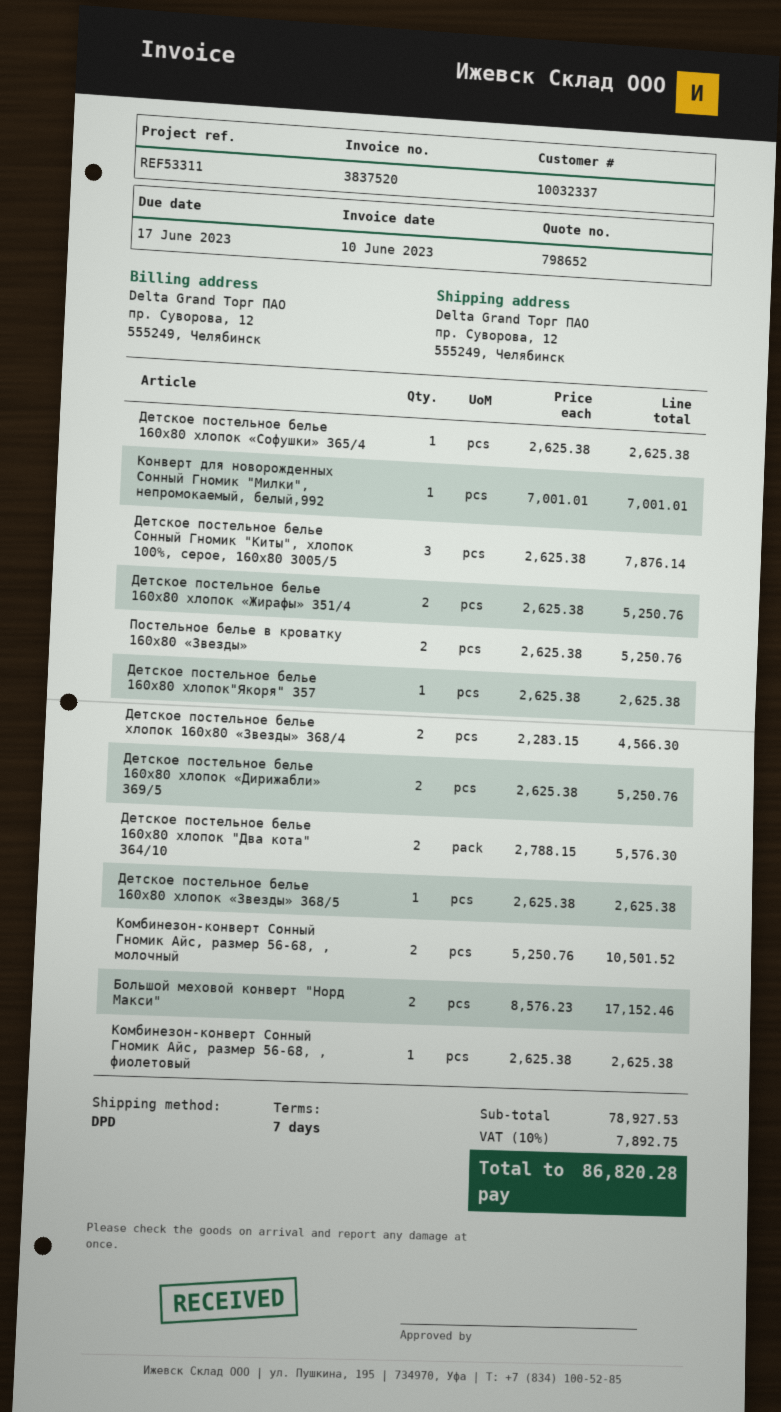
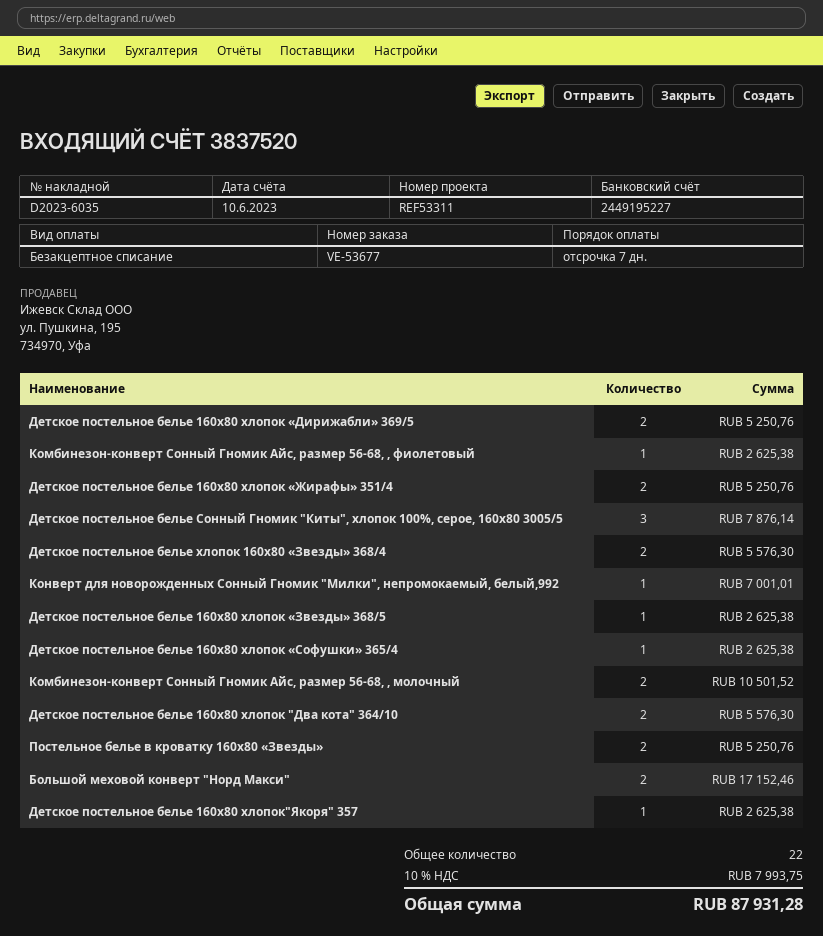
Детское постельное белье хлопок 160х80 «Звезды» 368/4: 2 for 4566.30 -> 2 for 5576.30
tax: 10% = 7892.75 -> 10% = 7993.75
total: 86820.28 -> 87931.28

